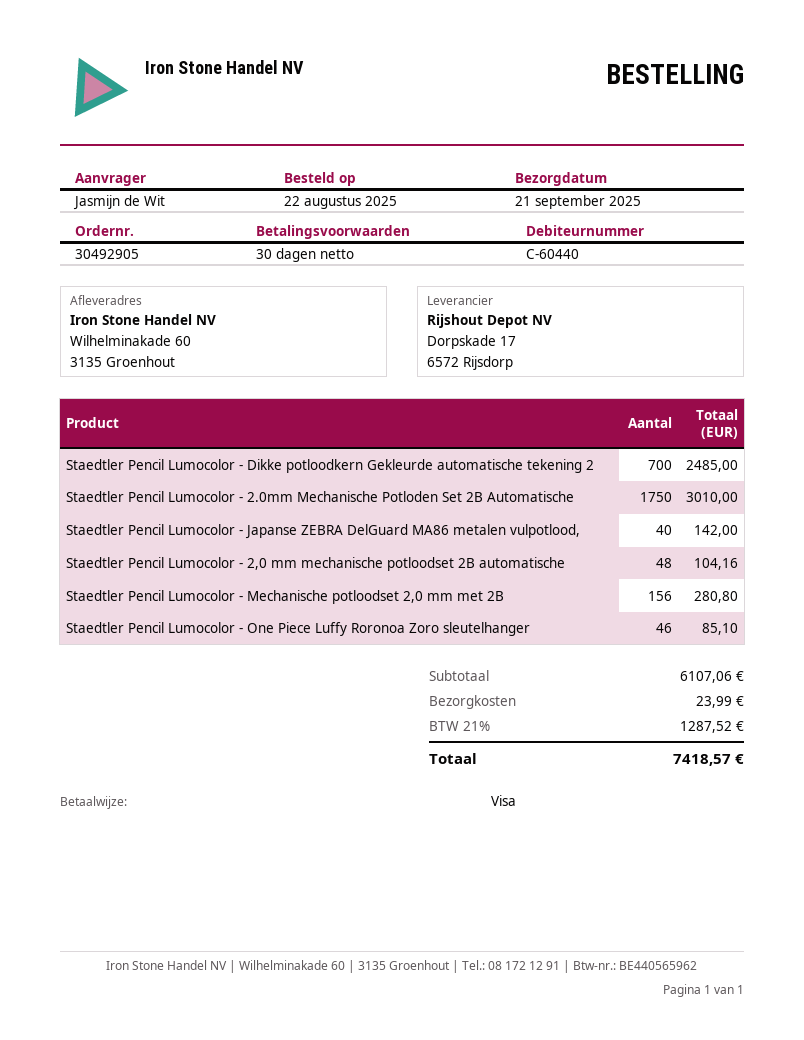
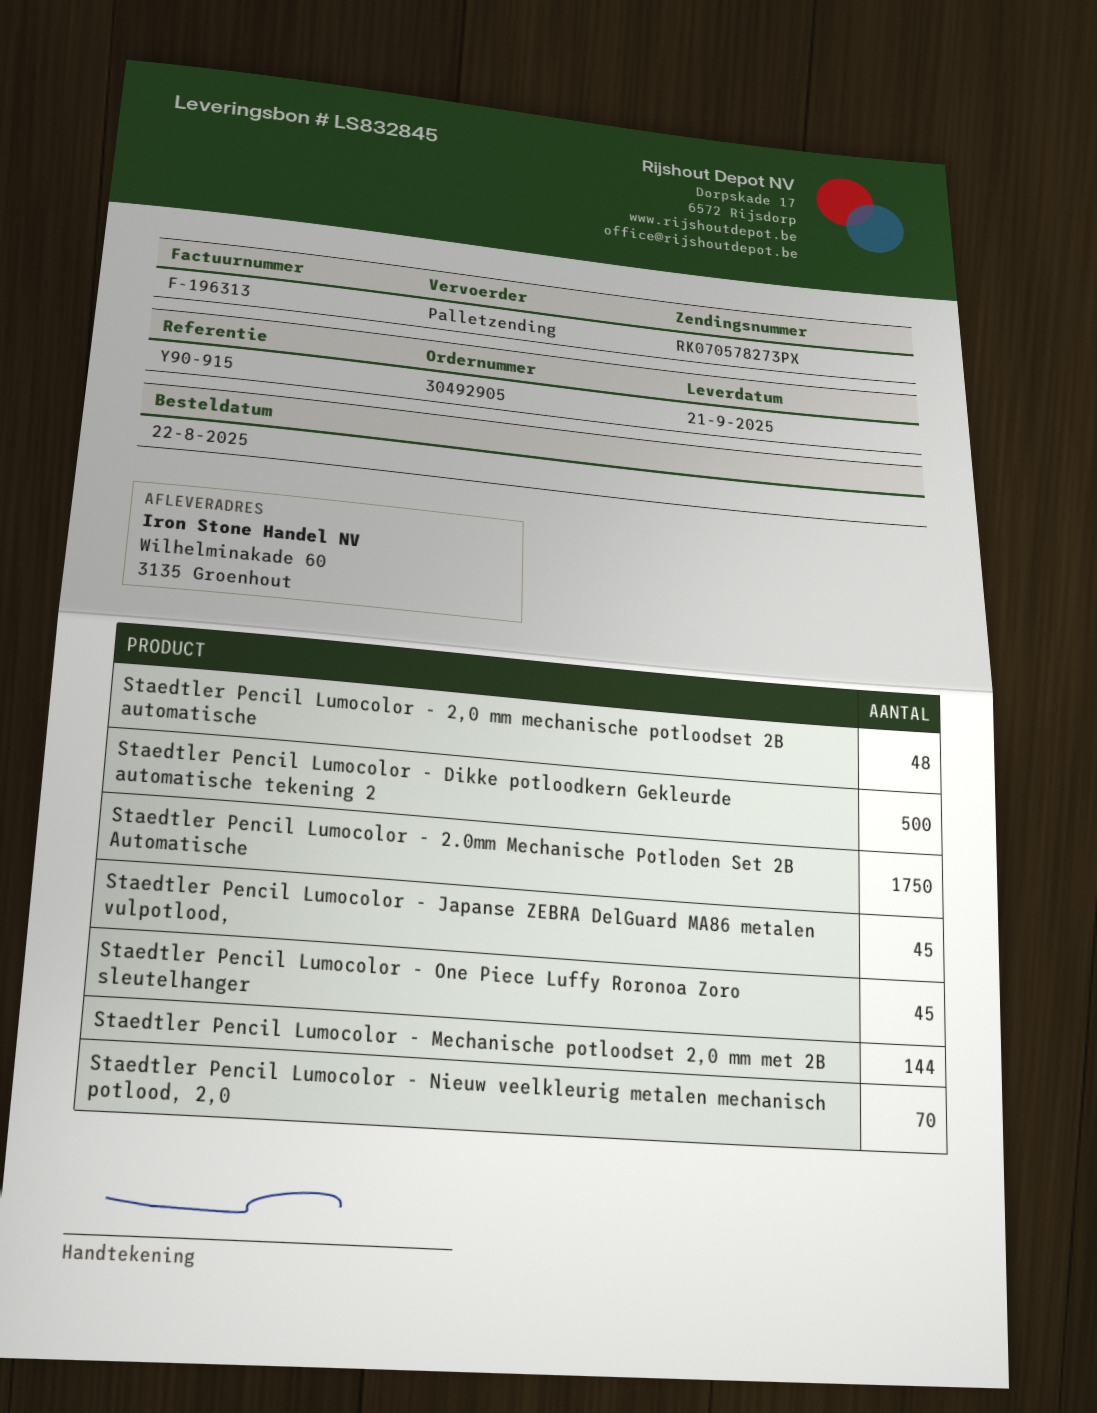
Staedtler Pencil Lumocolor - Dikke potloodkern Gekleurde automatische tekening 2: 700 -> 500
Staedtler Pencil Lumocolor - Japanse ZEBRA DelGuard MA86 metalen vulpotlood,: 40 -> 45
Staedtler Pencil Lumocolor - Mechanische potloodset 2,0 mm met 2B: 156 -> 144
Staedtler Pencil Lumocolor - One Piece Luffy Roronoa Zoro sleutelhanger: 46 -> 45
Staedtler Pencil Lumocolor - Nieuw veelkleurig metalen mechanisch potlood, 2,0: none -> 70

